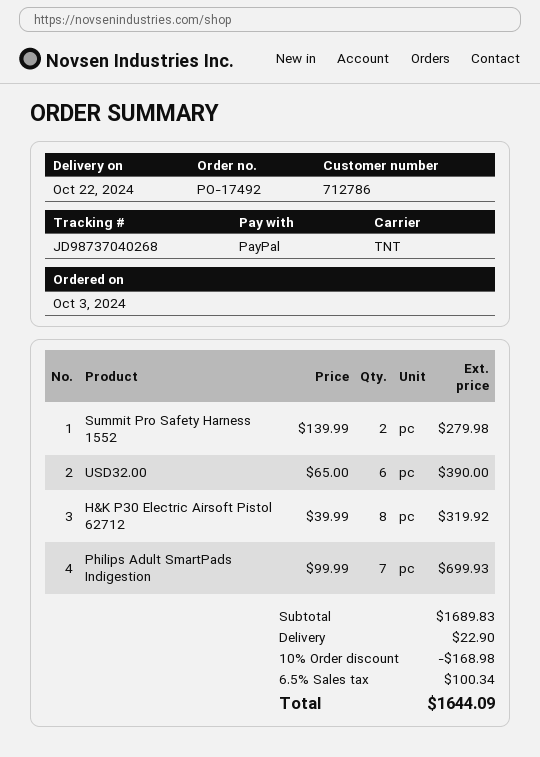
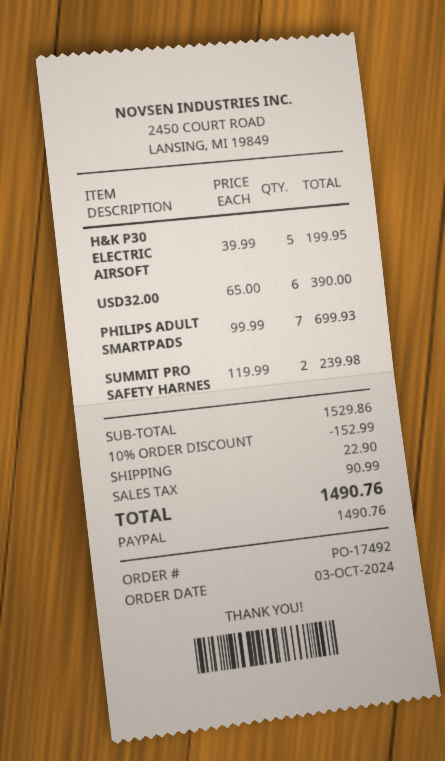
Summit Pro Safety Harness 1552: 2 x 139.99 = 279.98 -> 2 x 119.99 = 239.98
H&K P30 Electric Airsoft Pistol 62712: 8 x 39.99 = 319.92 -> 5 x 39.99 = 199.95
subtotal: 1689.83 -> 1529.86
discount: 10% = 168.98 -> 10% = 152.99
tax: 100.34 -> 90.99
total: 1644.09 -> 1490.76

